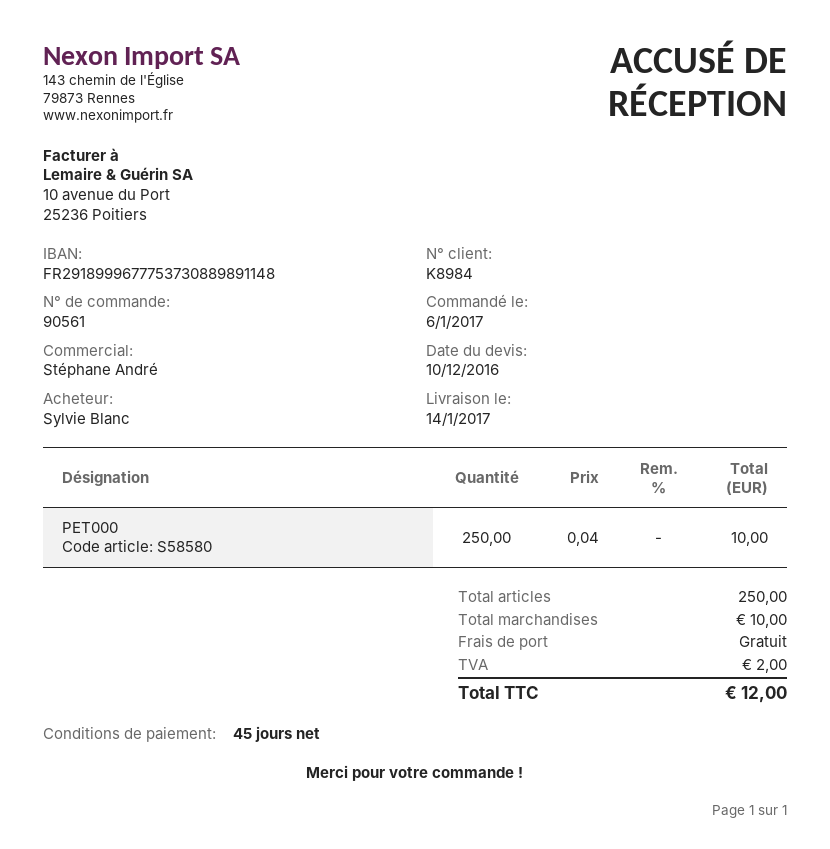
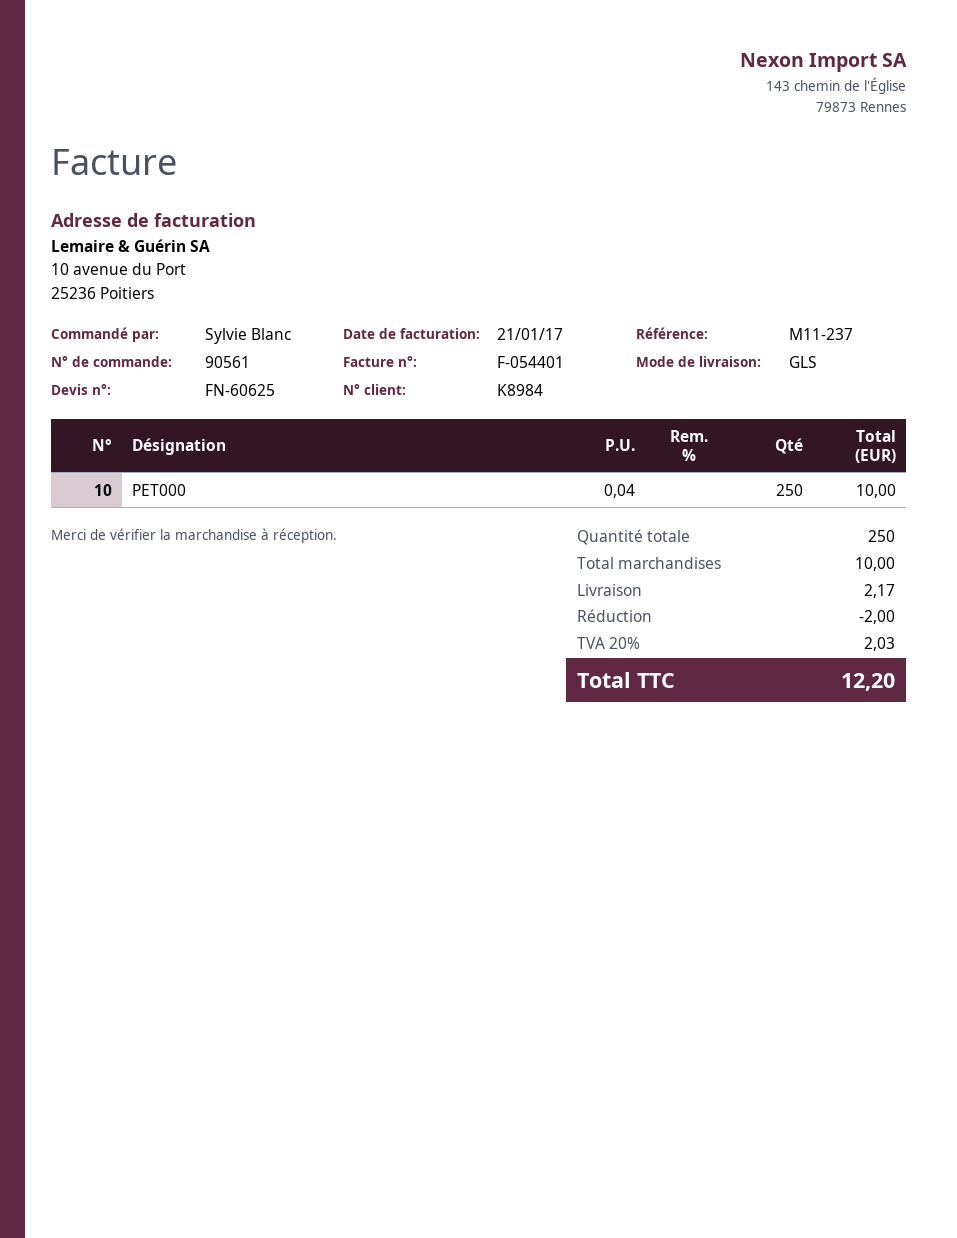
discount: none -> 2.00
shipping: 0.00 -> 2.17
tax: 2.00 -> 2.03
total: 12.00 -> 12.20

